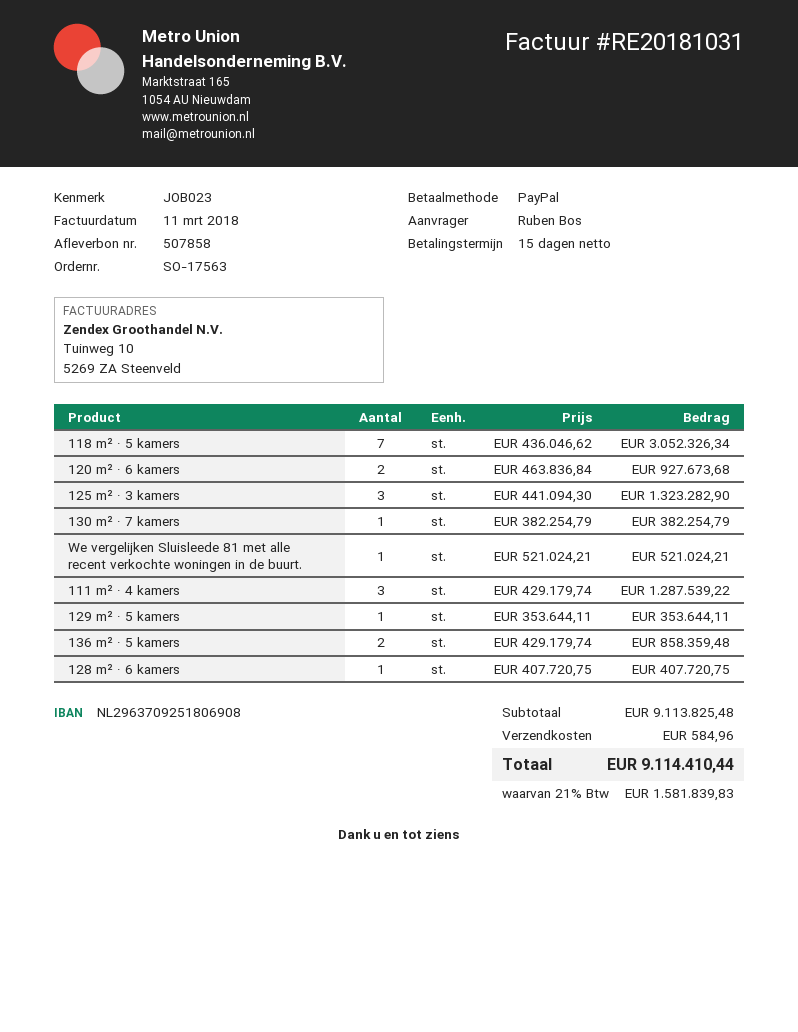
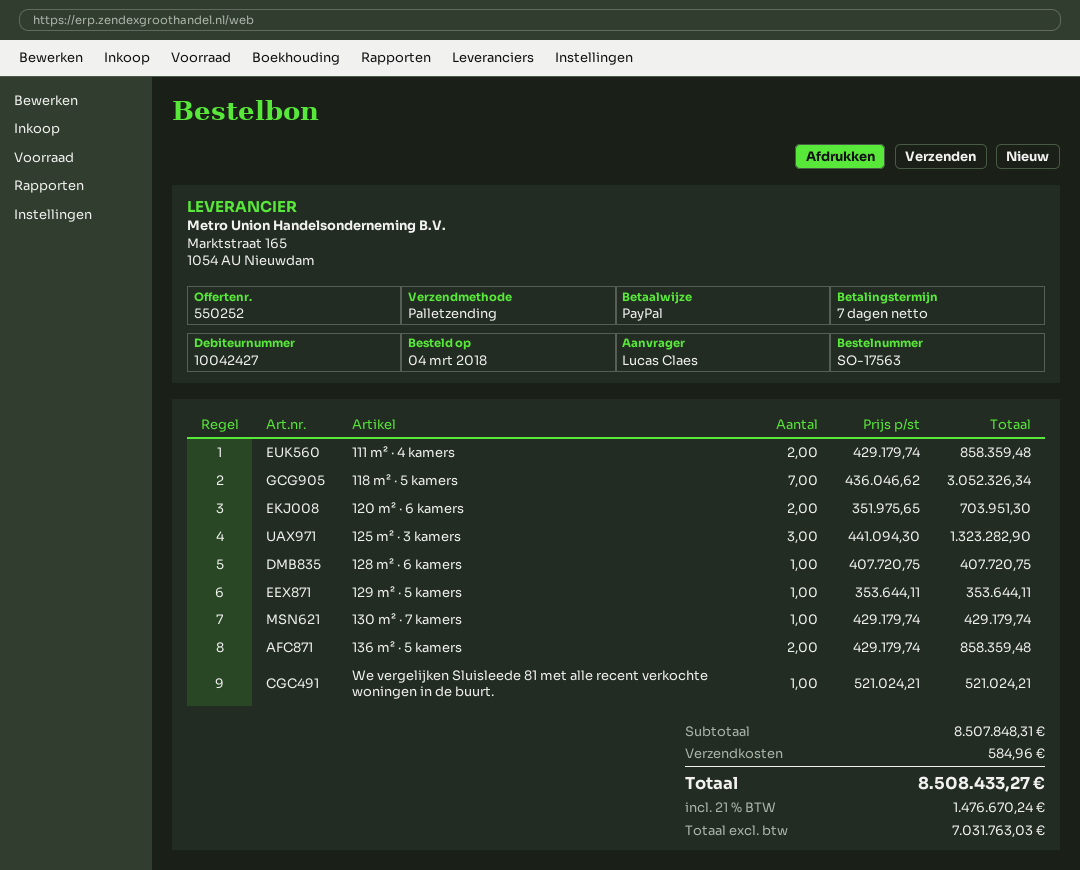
payment terms: 15 days -> 7 days
ordered by: Ruben Bos -> Lucas Claes
120 m² · 6 kamers: 2 x 463836.84 = 927673.68 -> 2 x 351975.65 = 703951.30
130 m² · 7 kamers: 1 x 382254.79 = 382254.79 -> 1 x 429179.74 = 429179.74
111 m² · 4 kamers: 3 x 429179.74 = 1287539.22 -> 2 x 429179.74 = 858359.48
subtotal: 9113825.48 -> 8507848.31
tax: 21% = 1581839.83 -> 21% = 1476670.24
total: 9114410.44 -> 8508433.27

